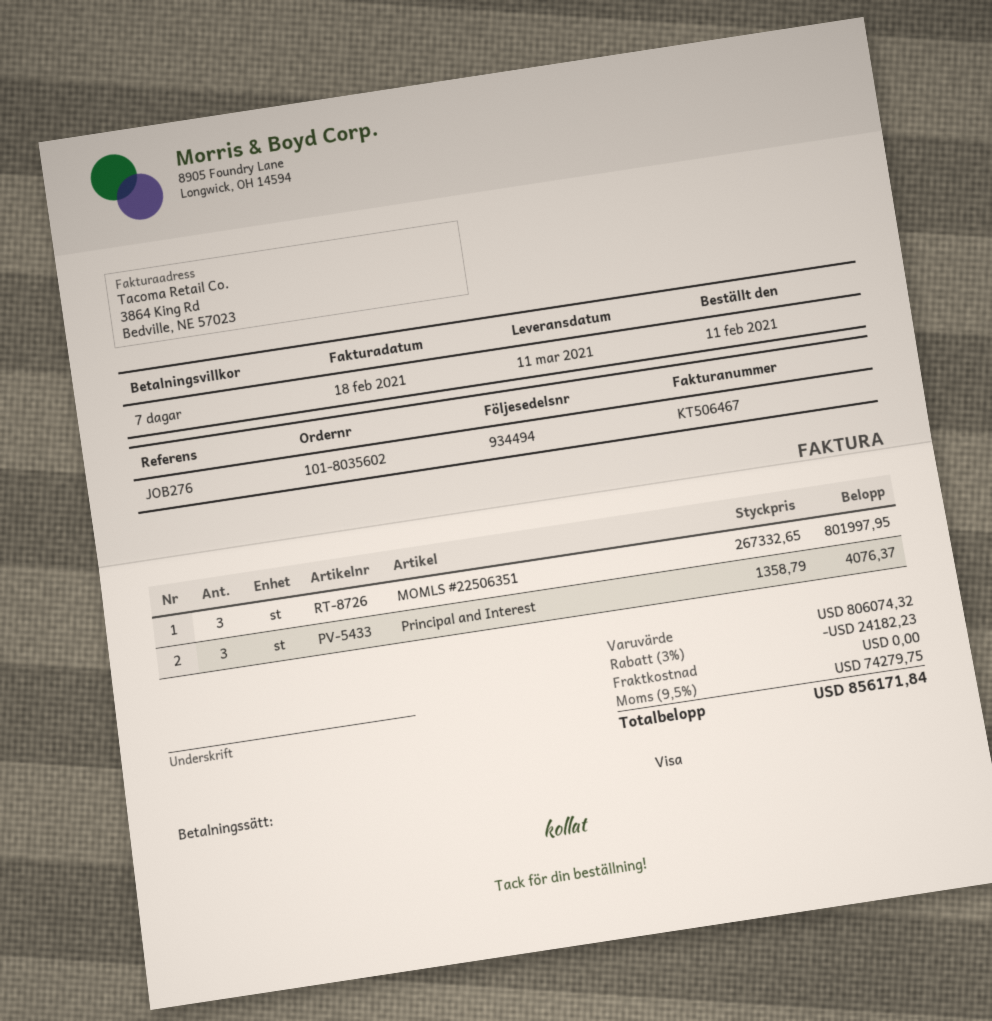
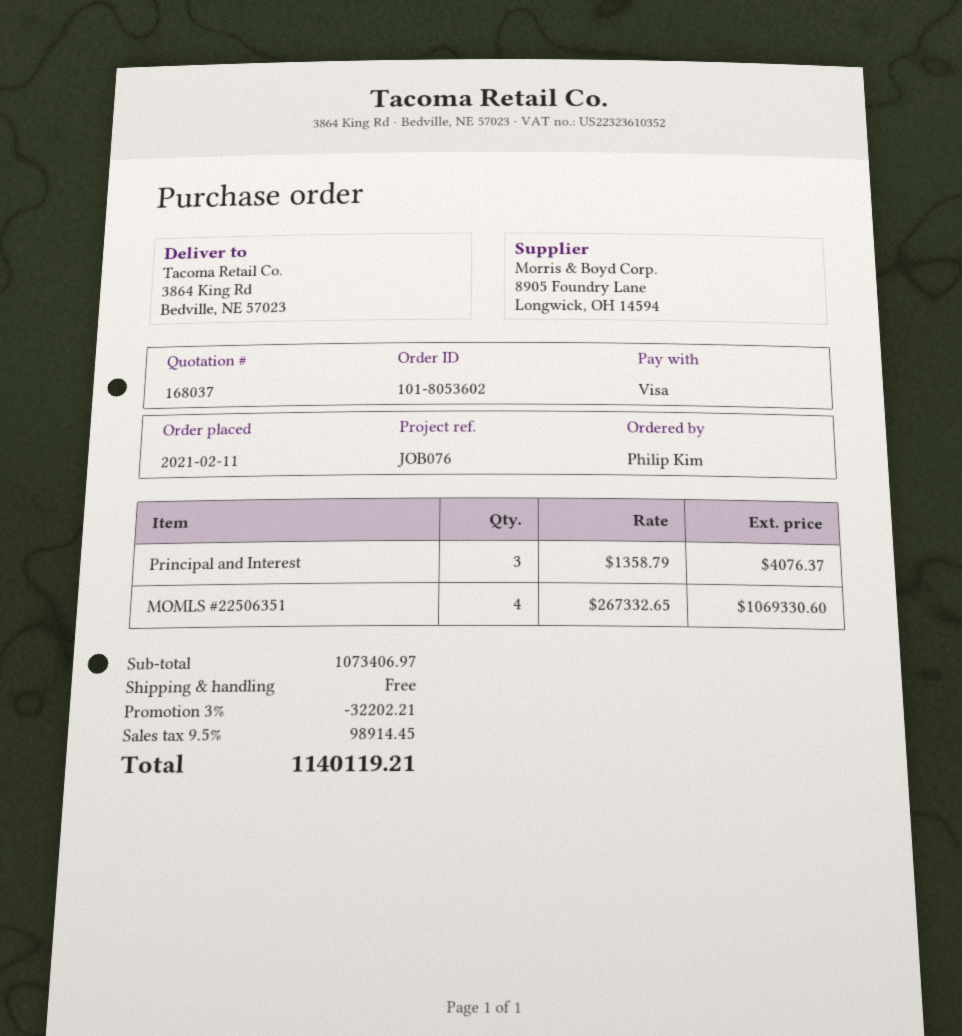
order number: 101-8035602 -> 101-8053602
reference: JOB276 -> JOB076
MOMLS #22506351: 3 x 267332.65 = 801997.95 -> 4 x 267332.65 = 1069330.60
subtotal: 806074.32 -> 1073406.97
discount: 3% = 24182.23 -> 3% = 32202.21
tax: 9.5% = 74279.75 -> 9.5% = 98914.45
total: 856171.84 -> 1140119.21

